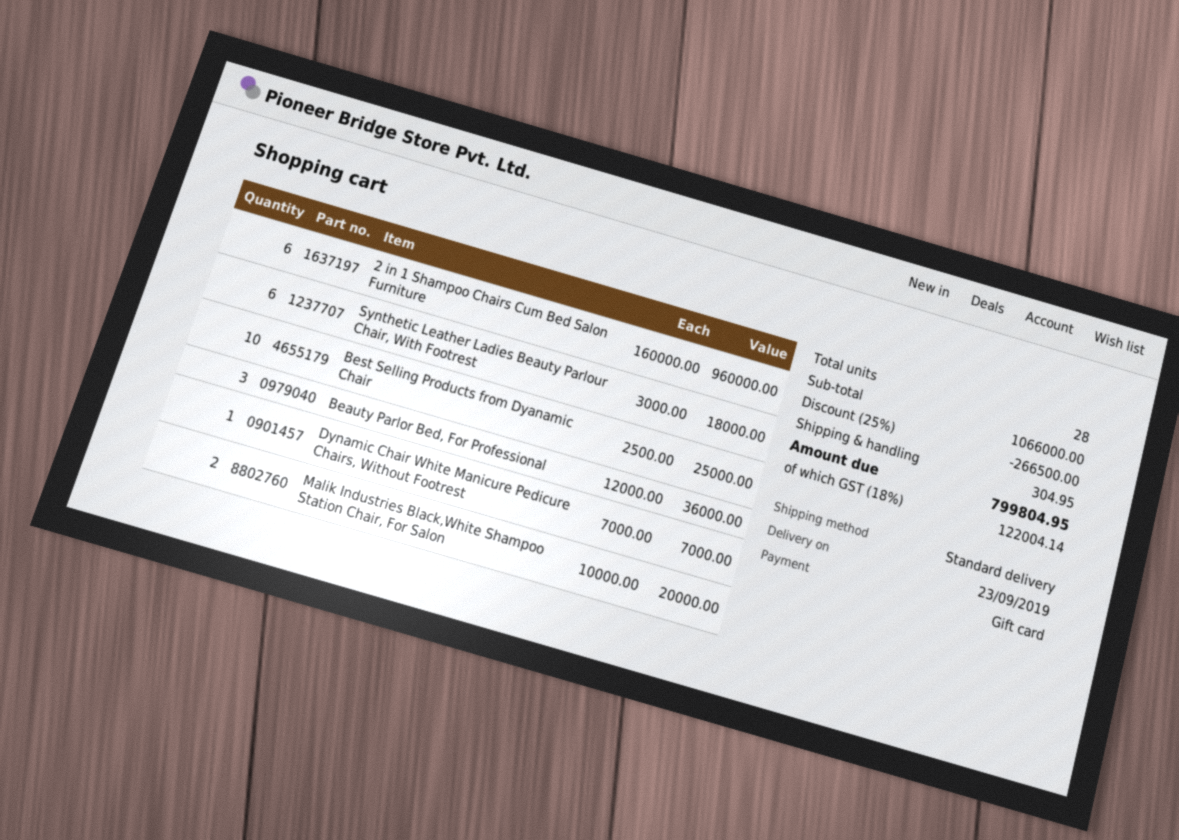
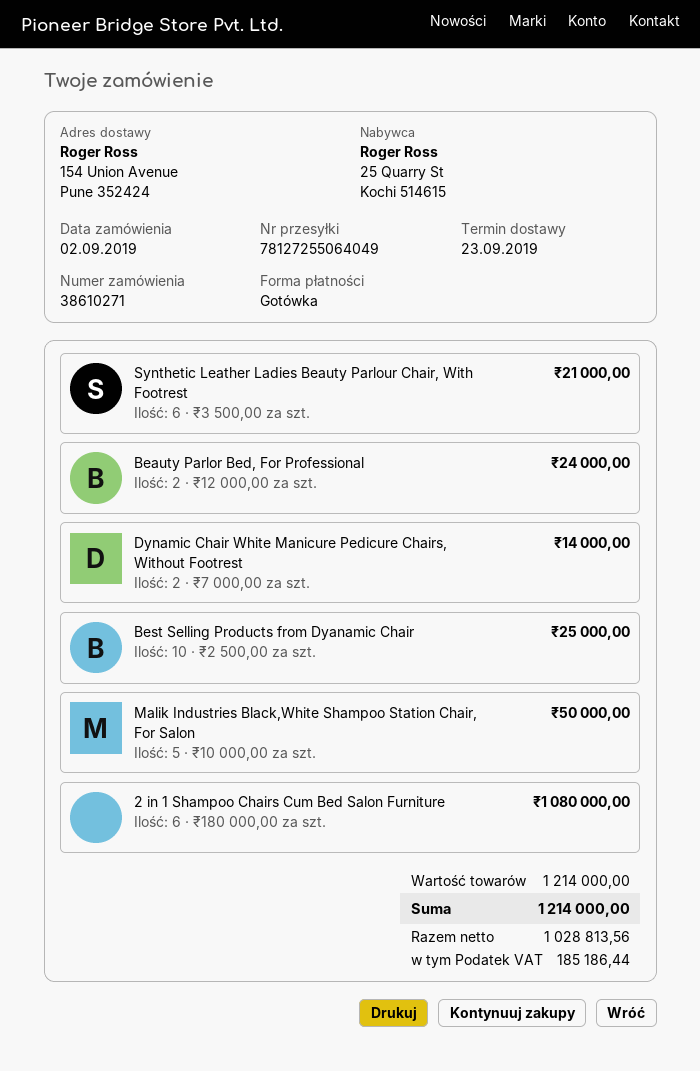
payment method: gift card -> cash
2 in 1 Shampoo Chairs Cum Bed Salon Furniture: 6 x 160000.00 = 960000.00 -> 6 x 180000.00 = 1080000.00
Synthetic Leather Ladies Beauty Parlour Chair, With Footrest: 6 x 3000.00 = 18000.00 -> 6 x 3500.00 = 21000.00
Beauty Parlor Bed, For Professional: 3 x 12000.00 = 36000.00 -> 2 x 12000.00 = 24000.00
Dynamic Chair White Manicure Pedicure Chairs, Without Footrest: 1 x 7000.00 = 7000.00 -> 2 x 7000.00 = 14000.00
Malik Industries Black,White Shampoo Station Chair, For Salon: 2 x 10000.00 = 20000.00 -> 5 x 10000.00 = 50000.00
subtotal: 1066000.00 -> 1214000.00
discount: 25% = 266500.00 -> none
shipping: 304.95 -> none
tax: 122004.14 -> 185186.44
total: 799804.95 -> 1214000.00

